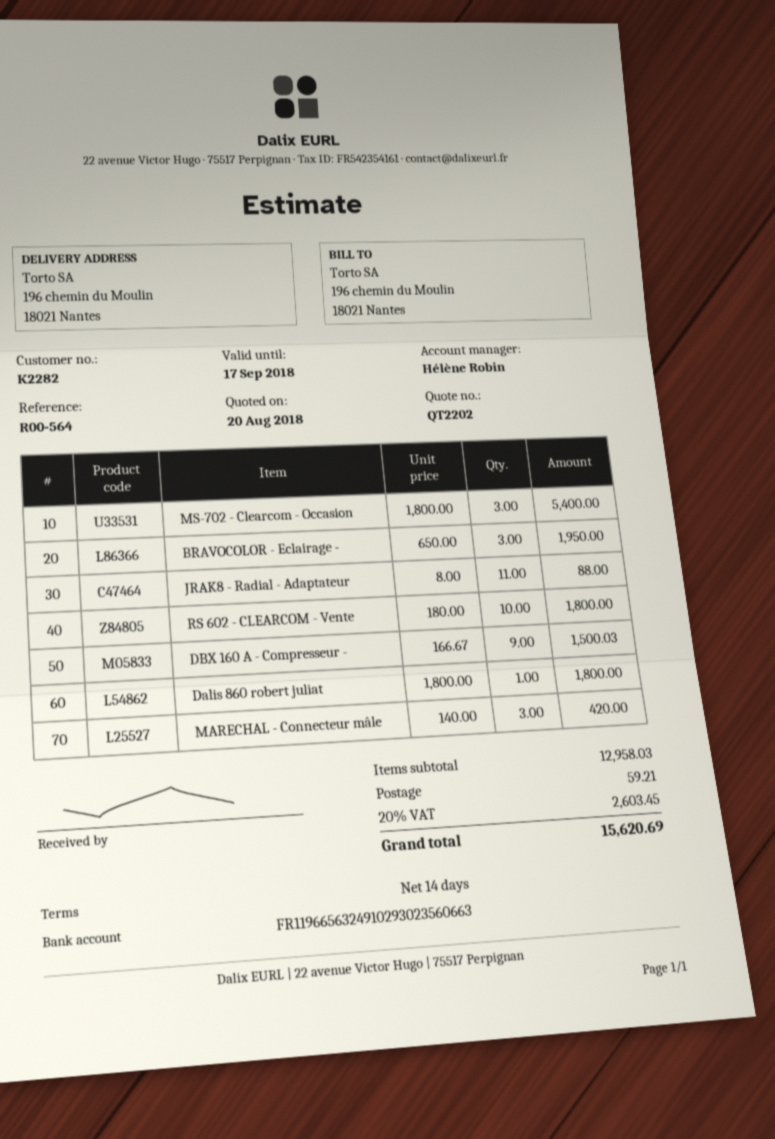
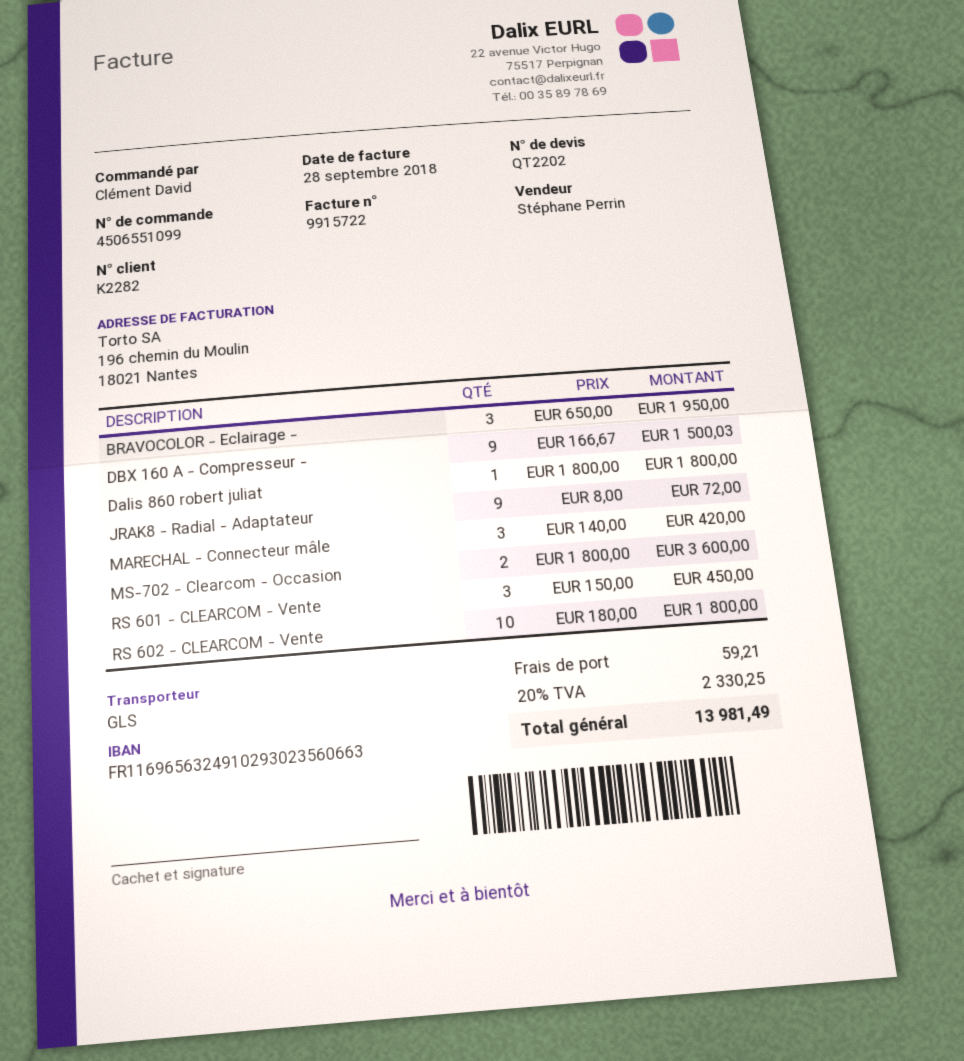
sales rep: Hélène Robin -> Stéphane Perrin
bank account: FR1196656324910293023560663 -> FR1169656324910293023560663
MS-702 - Clearcom - Occasion: 3 x 1800.00 = 5400.00 -> 2 x 1800.00 = 3600.00
JRAK8 - Radial - Adaptateur: 11 x 8.00 = 88.00 -> 9 x 8.00 = 72.00
RS 601 - CLEARCOM - Vente: none -> 3 x 150.00 = 450.00
tax: 20% = 2603.45 -> 20% = 2330.25
total: 15620.69 -> 13981.49

